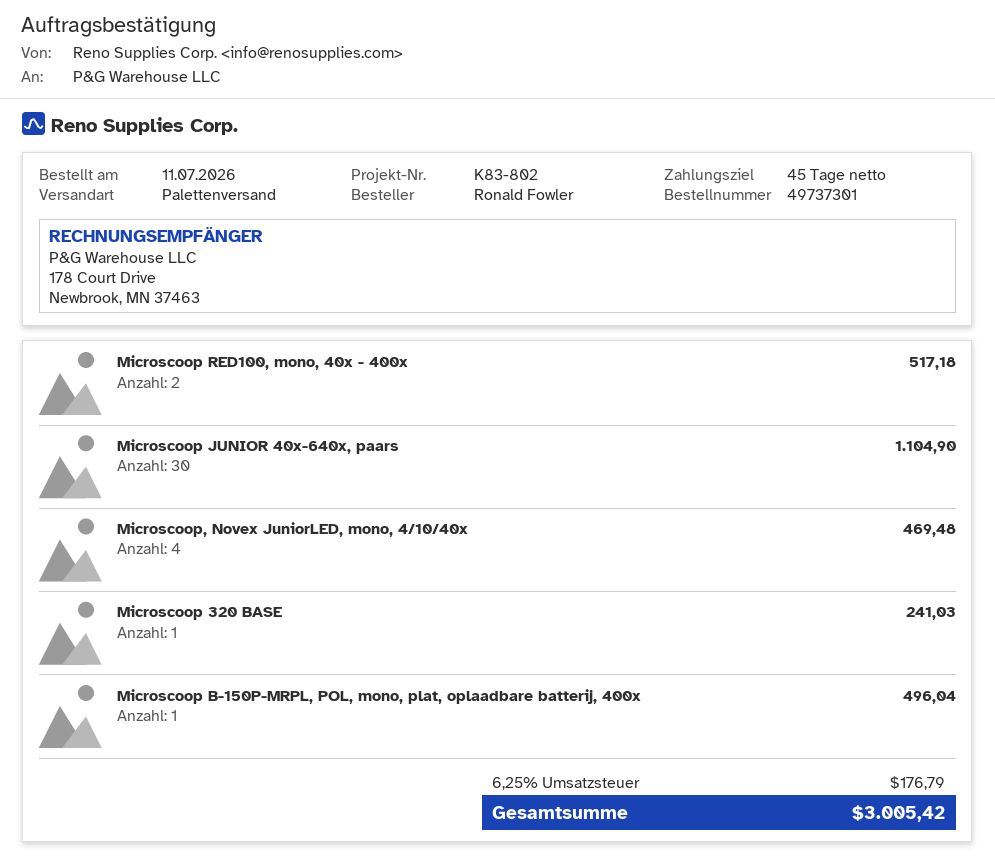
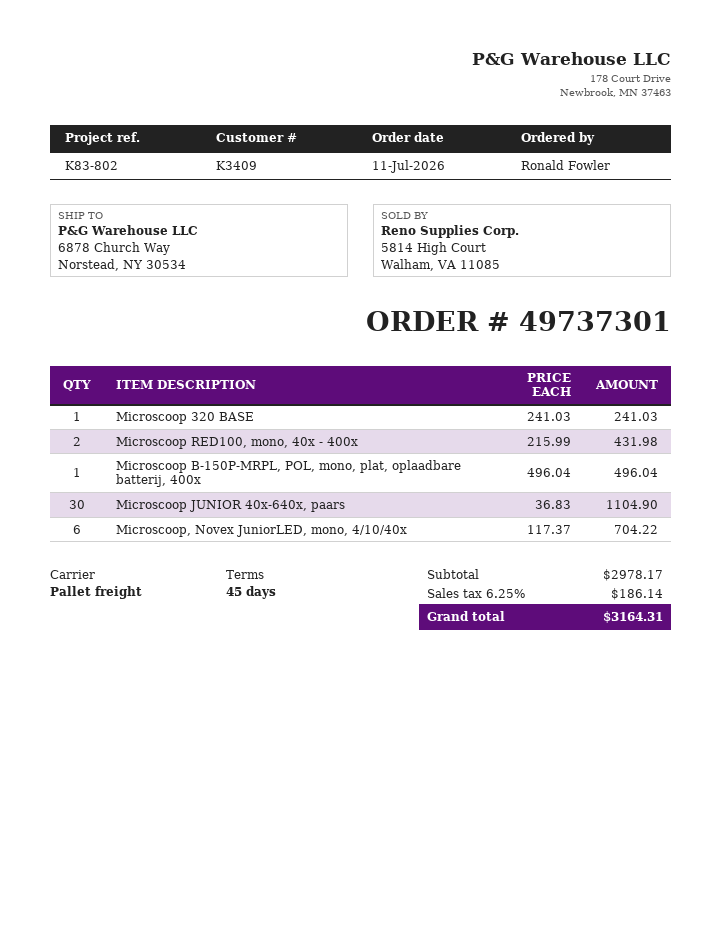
Microscoop RED100, mono, 40x - 400x: 2 for 517.18 -> 2 for 431.98
Microscoop, Novex JuniorLED, mono, 4/10/40x: 4 for 469.48 -> 6 for 704.22
tax: 6.25% = 176.79 -> 6.25% = 186.14
total: 3005.42 -> 3164.31

